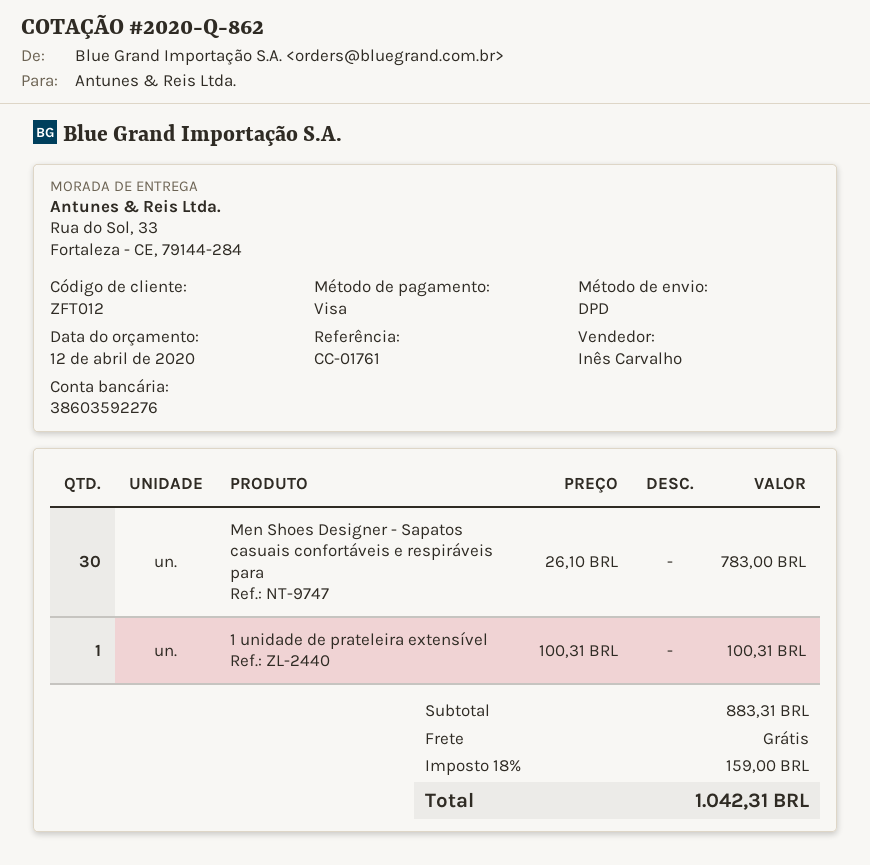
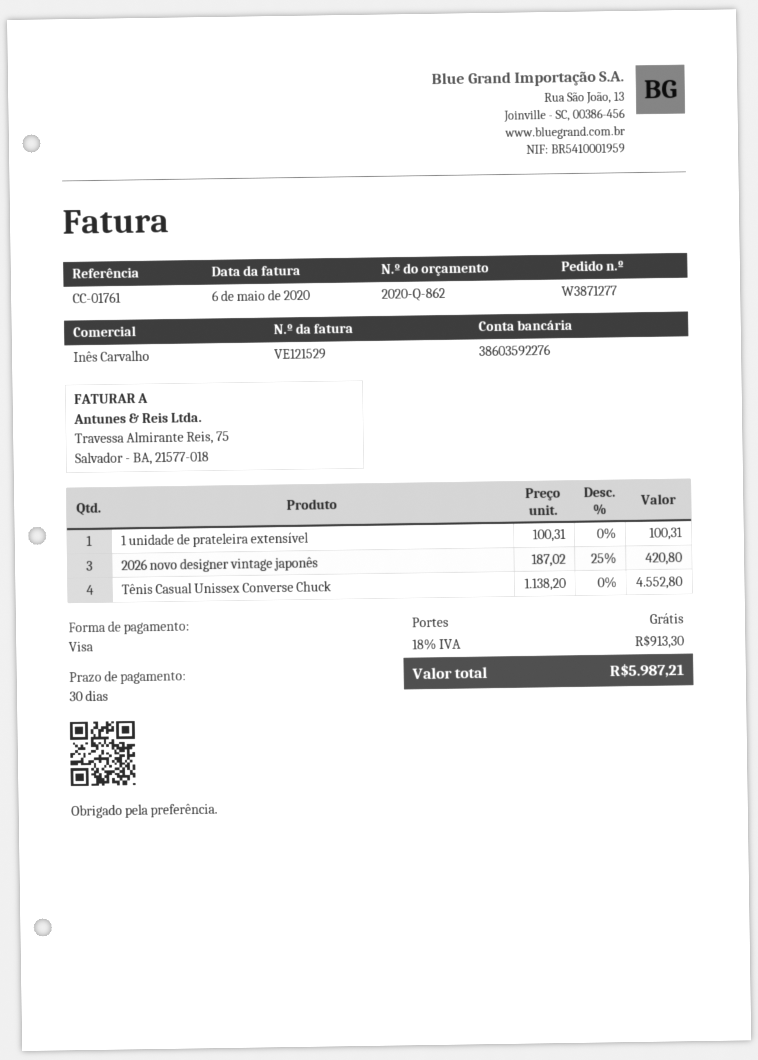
Men Shoes Designer - Sapatos casuais confortáveis e respiráveis para: 30 x 26.10 = 783.00 -> none
2026 novo designer vintage japonês: none -> 3 x 187.02 - 25% = 420.80
Tênis Casual Unissex Converse Chuck: none -> 4 x 1138.20 = 4552.80
tax: 18% = 159.00 -> 18% = 913.30
total: 1042.31 -> 5987.21

